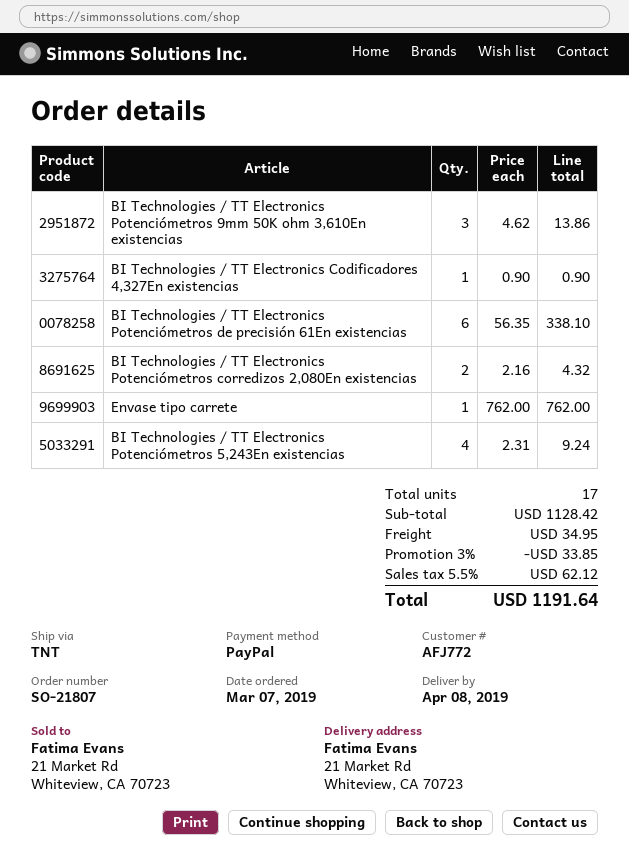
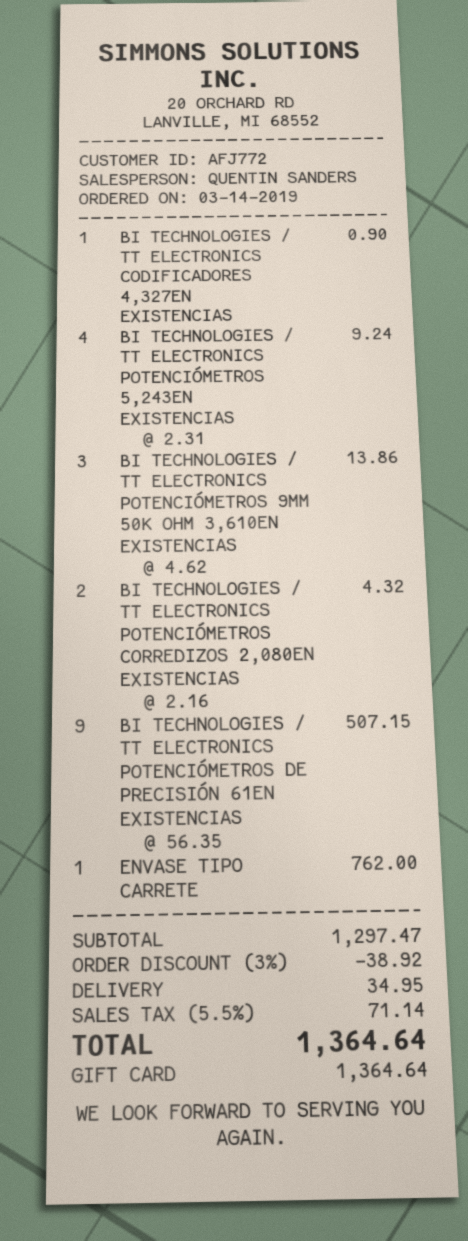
order date: 2019-03-07 -> 2019-03-14
payment method: PayPal -> gift card
BI Technologies / TT Electronics Potenciómetros de precisión 61En existencias: 6 x 56.35 = 338.10 -> 9 x 56.35 = 507.15
subtotal: 1128.42 -> 1297.47
discount: 3% = 33.85 -> 3% = 38.92
tax: 5.5% = 62.12 -> 5.5% = 71.14
total: 1191.64 -> 1364.64

